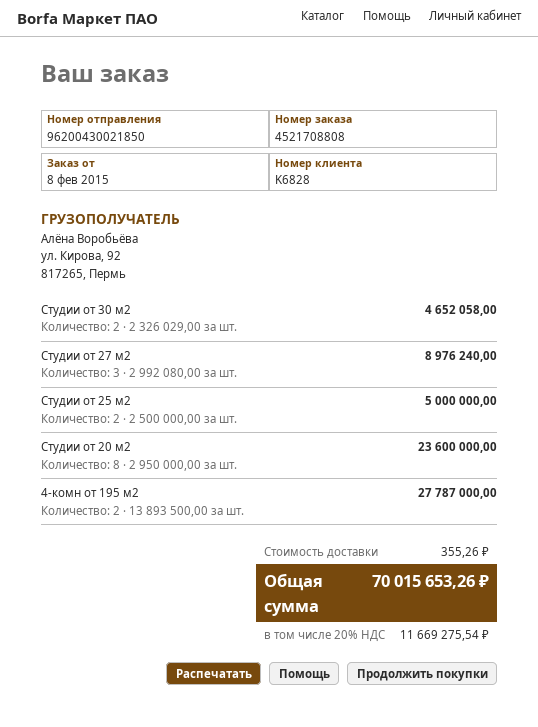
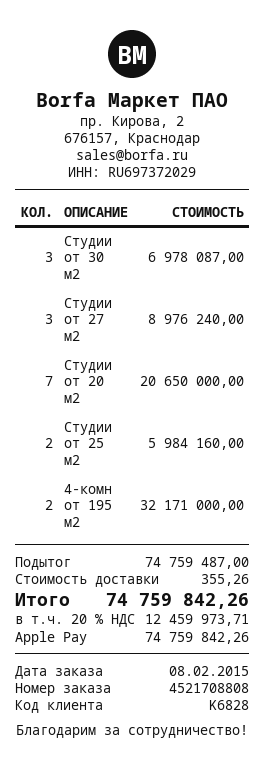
Студии от 30 м2: 2 for 4652058.00 -> 3 for 6978087.00
Студии от 25 м2: 2 for 5000000.00 -> 2 for 5984160.00
Студии от 20 м2: 8 for 23600000.00 -> 7 for 20650000.00
4-комн от 195 м2: 2 for 27787000.00 -> 2 for 32171000.00
tax: 20% = 11669275.54 -> 20% = 12459973.71
total: 70015653.26 -> 74759842.26

